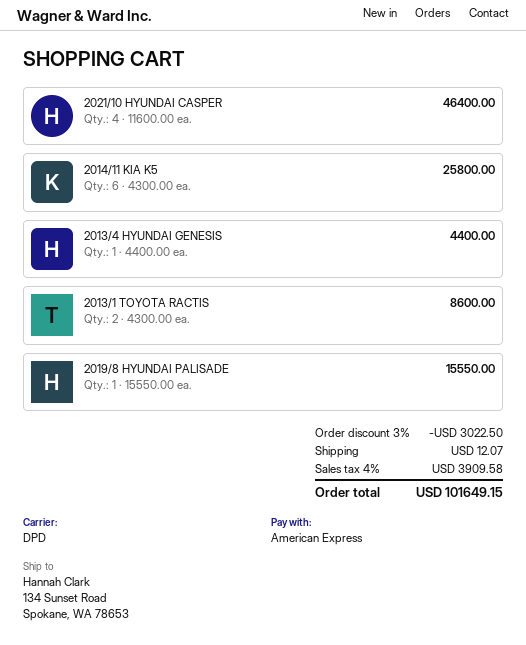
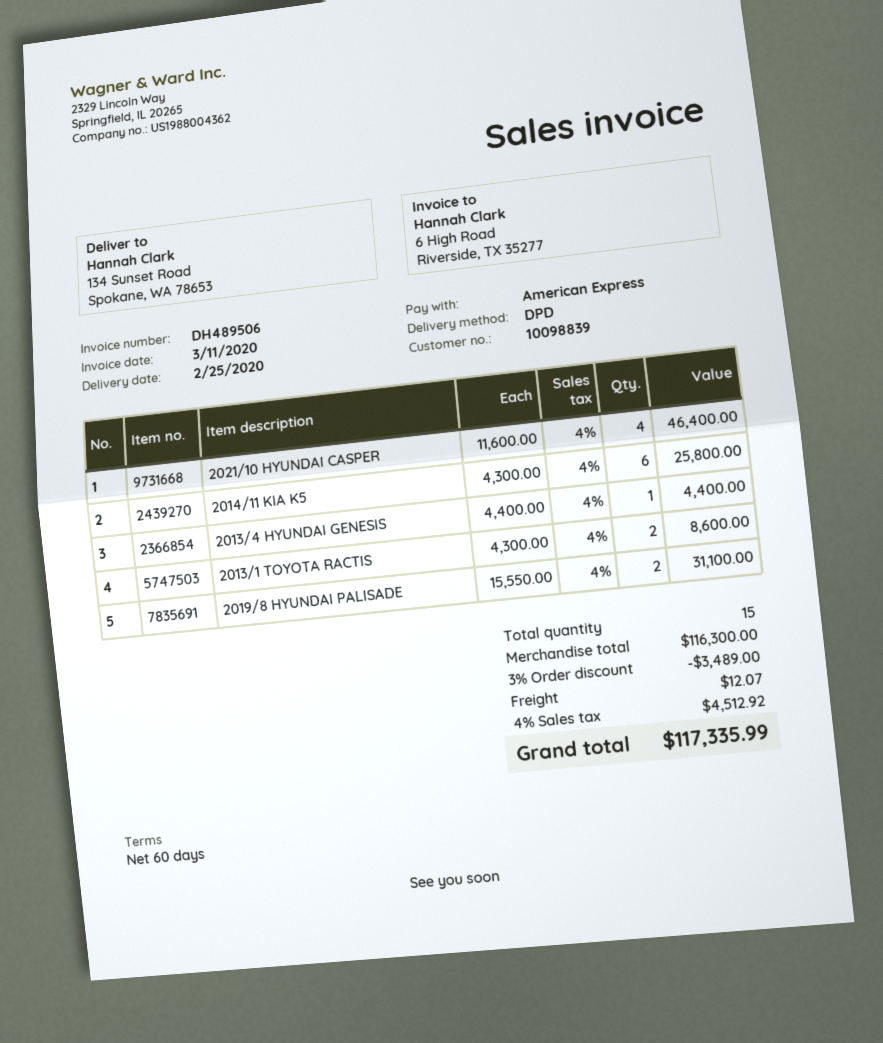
2019/8 HYUNDAI PALISADE: 1 x 15550.00 = 15550.00 -> 2 x 15550.00 = 31100.00
discount: 3% = 3022.50 -> 3% = 3489.00
tax: 4% = 3909.58 -> 4% = 4512.92
total: 101649.15 -> 117335.99

